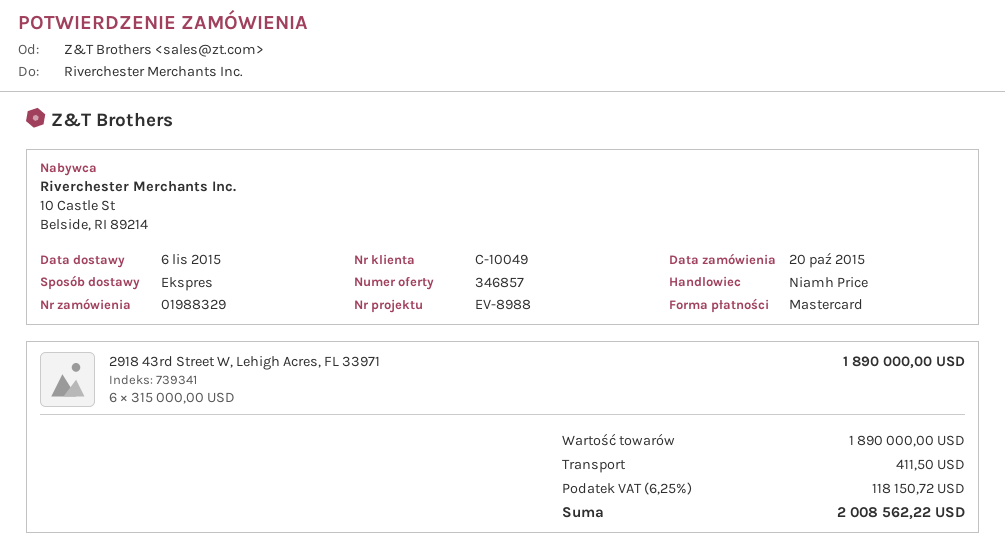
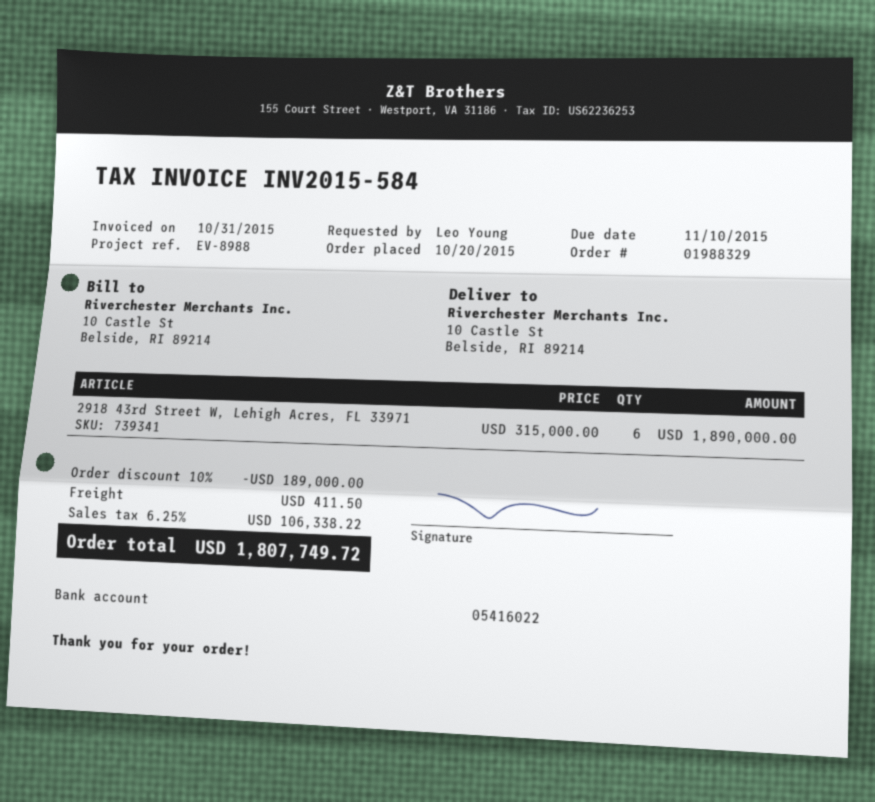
discount: none -> 10% = 189000.00
tax: 6.25% = 118150.72 -> 6.25% = 106338.22
total: 2008562.22 -> 1807749.72

